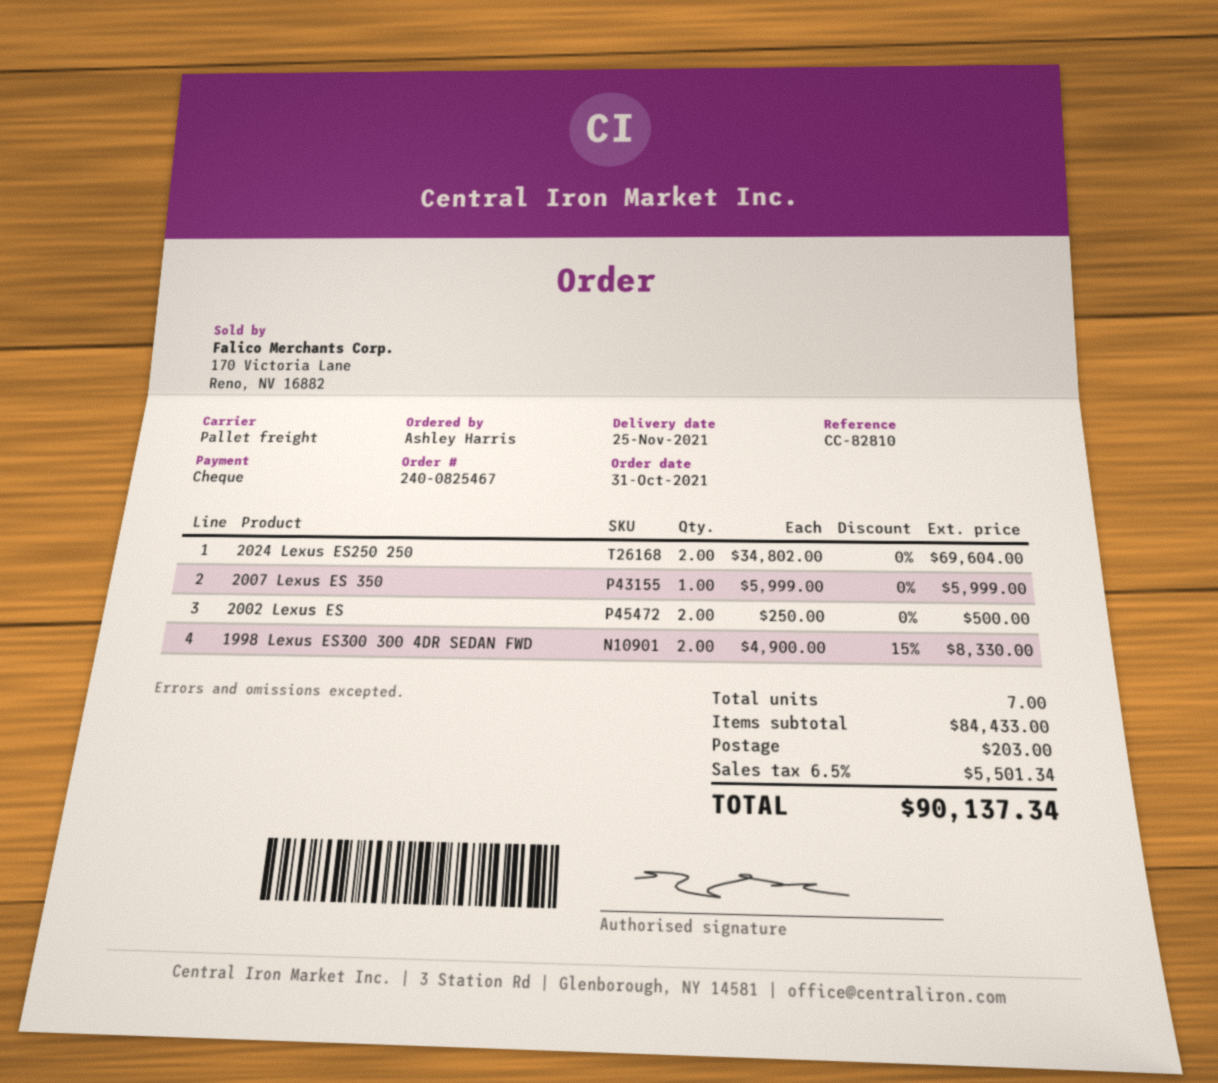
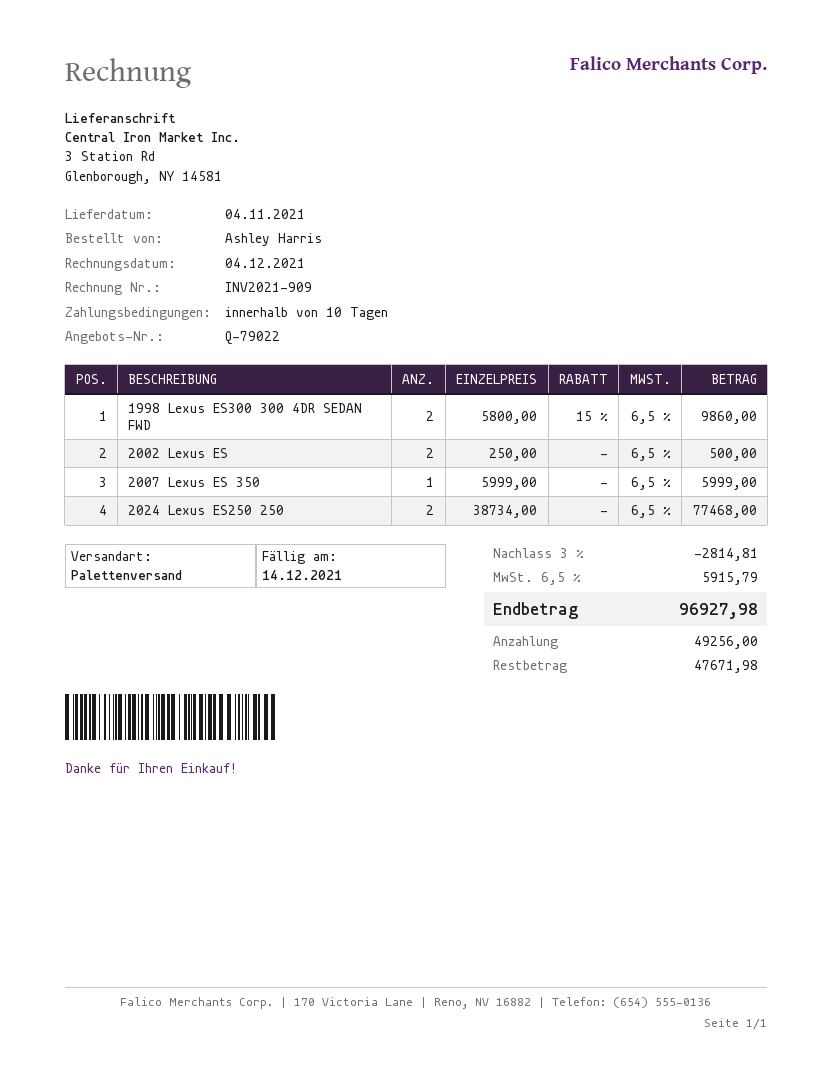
delivery date: 2021-11-25 -> 2021-11-04
2024 Lexus ES250 250: 2 x 34802.00 = 69604.00 -> 2 x 38734.00 = 77468.00
1998 Lexus ES300 300 4DR SEDAN FWD: 2 x 4900.00 - 15% = 8330.00 -> 2 x 5800.00 - 15% = 9860.00
discount: none -> 3% = 2814.81
shipping: 203.00 -> none
tax: 6.5% = 5501.34 -> 6.5% = 5915.79
total: 90137.34 -> 96927.98

